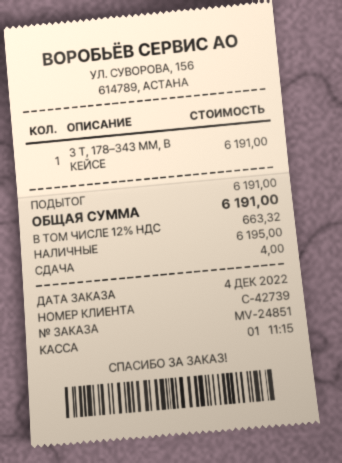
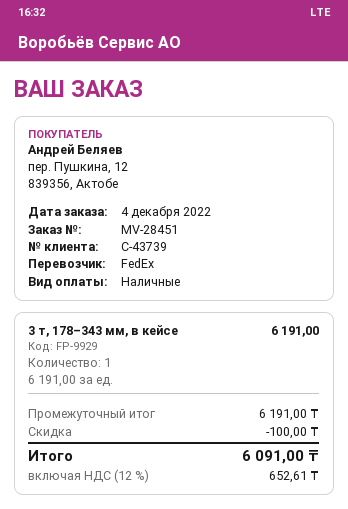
order number: MV-24851 -> MV-28451
customer number: C-42739 -> C-43739
discount: none -> 100.00
tax: 12% = 663.32 -> 12% = 652.61
total: 6191.00 -> 6091.00

